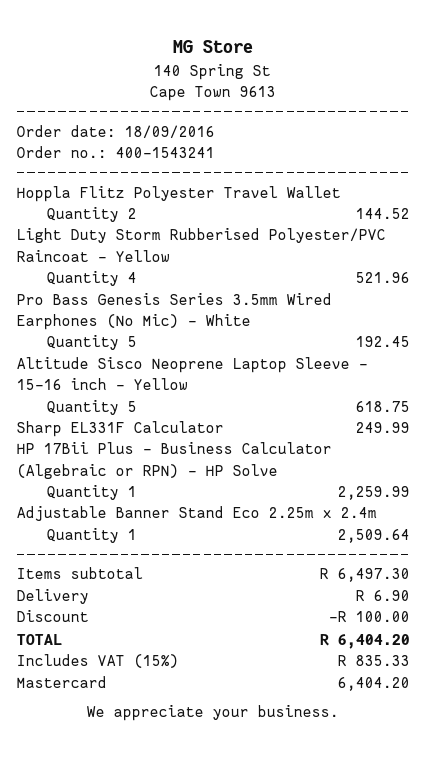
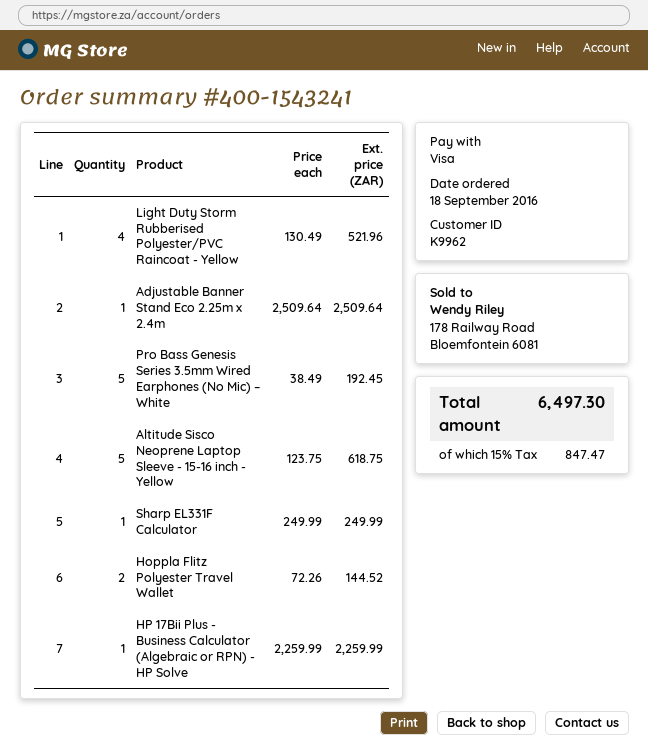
payment method: Mastercard -> Visa
discount: 100.00 -> none
shipping: 6.90 -> none
tax: 15% = 835.33 -> 15% = 847.47
total: 6404.20 -> 6497.30

